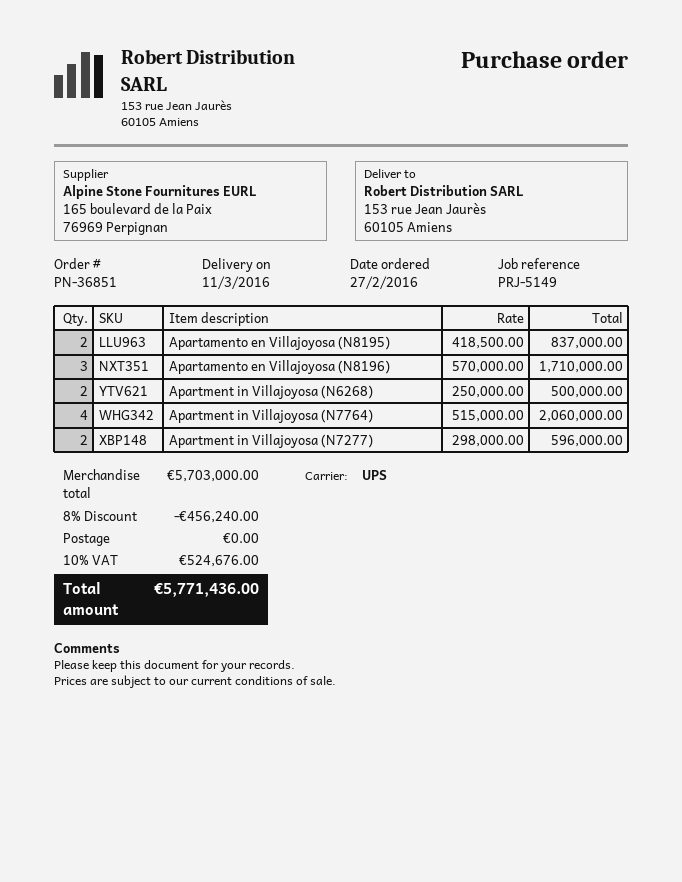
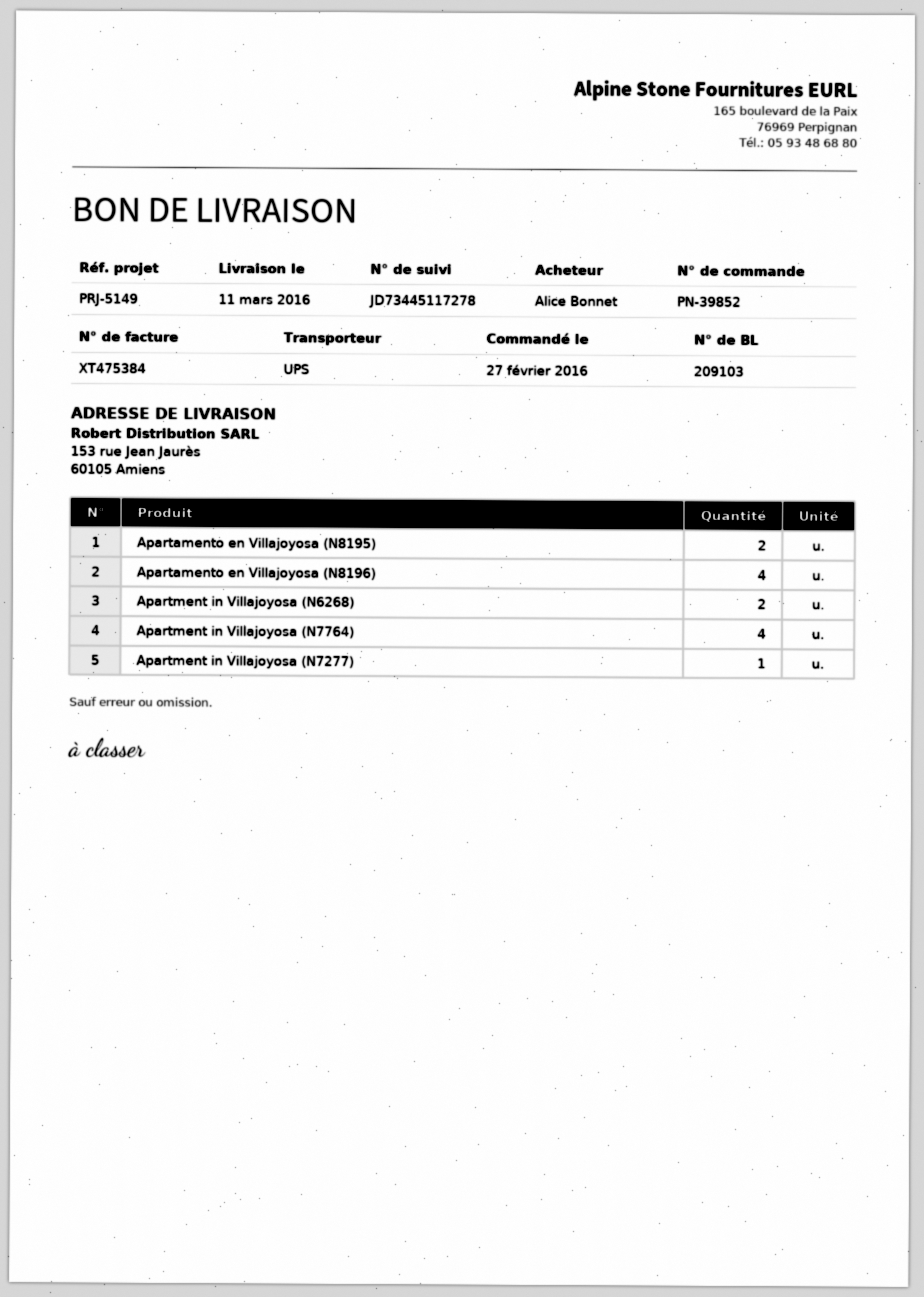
order number: PN-36851 -> PN-39852
Apartamento en Villajoyosa (N8196): 3 -> 4
Apartment in Villajoyosa (N7277): 2 -> 1

